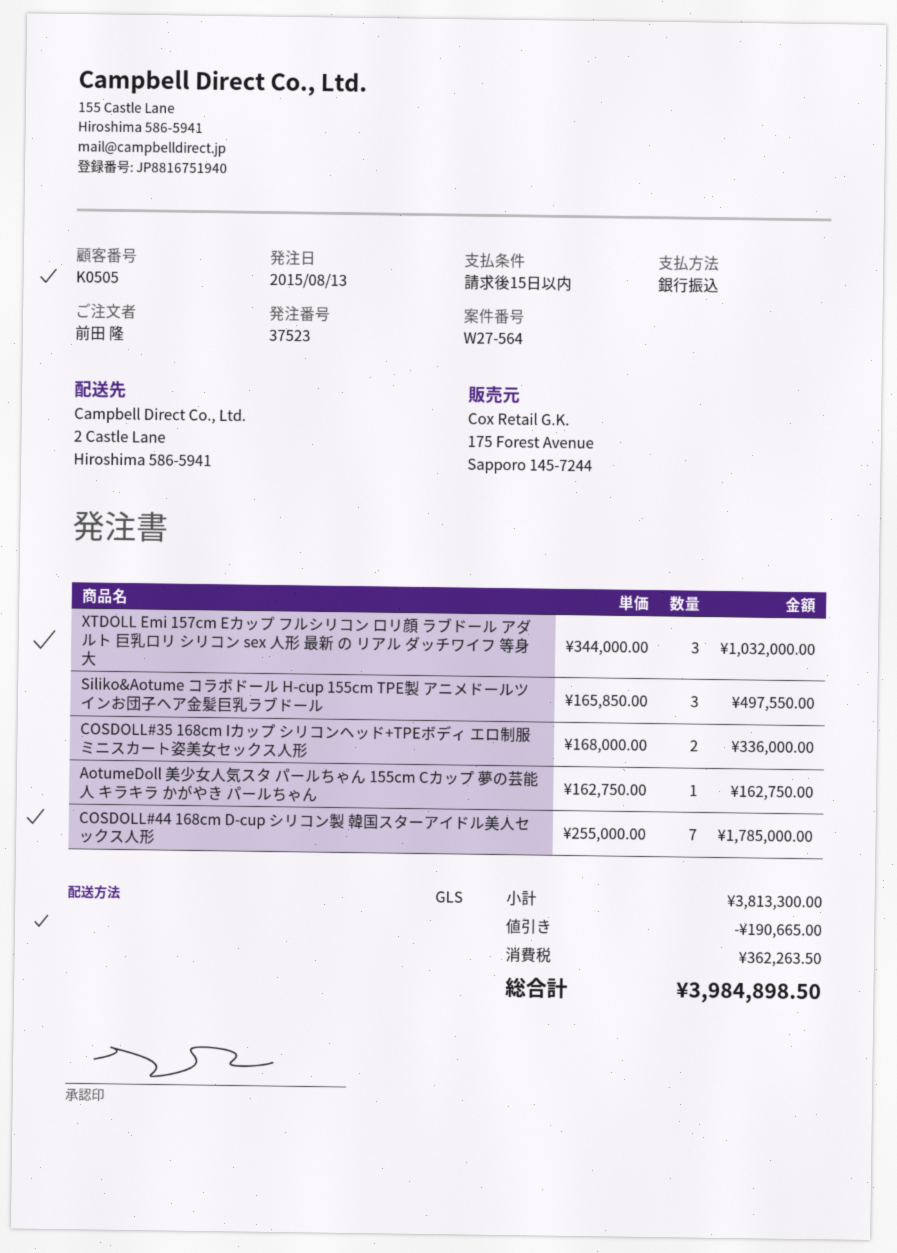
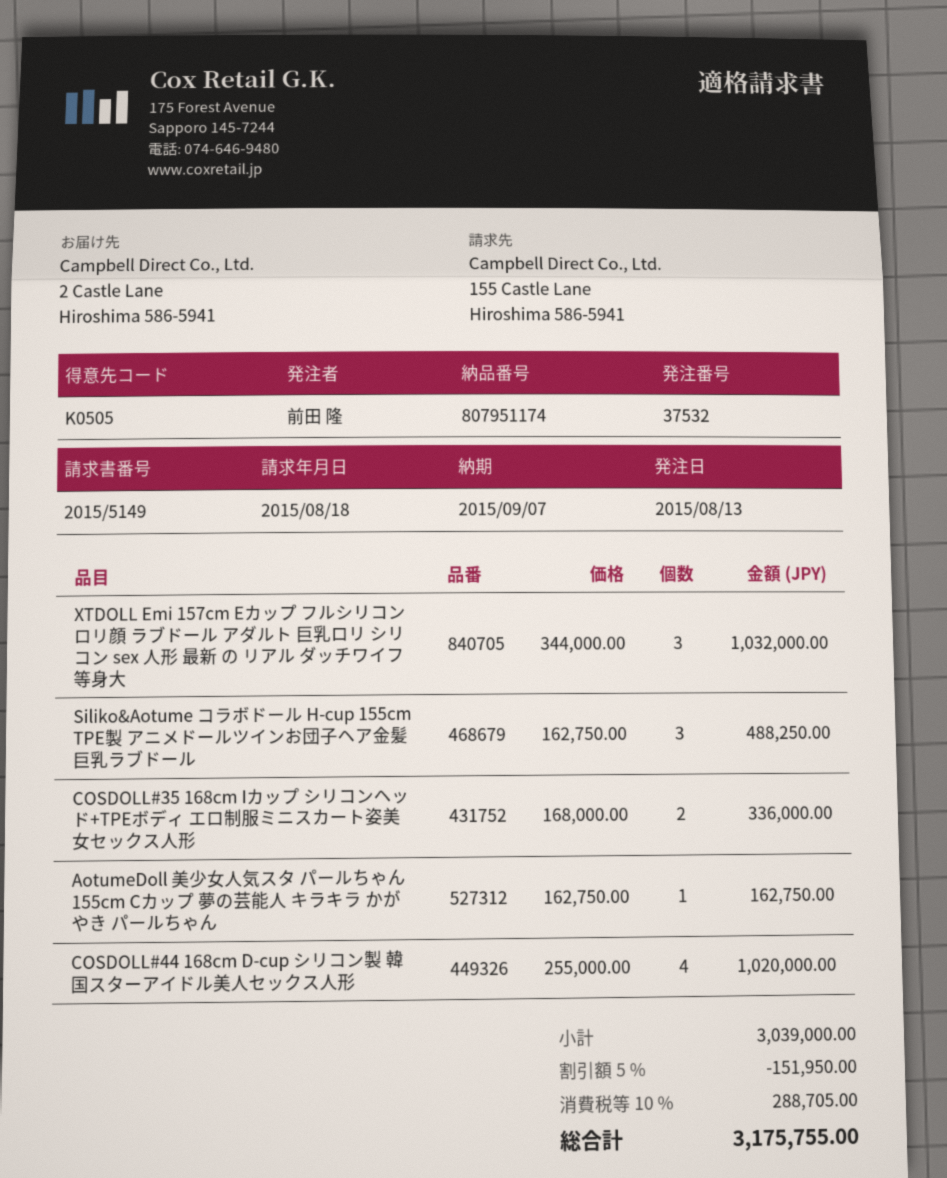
order number: 37523 -> 37532
Siliko&Aotume コラボドール H-cup 155cm TPE製 アニメドールツインお団子ヘア金髪巨乳ラブドール: 3 x 165850.00 = 497550.00 -> 3 x 162750.00 = 488250.00
COSDOLL#44 168cm D-cup シリコン製 韓国スターアイドル美人セックス人形: 7 x 255000.00 = 1785000.00 -> 4 x 255000.00 = 1020000.00
subtotal: 3813300.00 -> 3039000.00
discount: 190665.00 -> 151950.00
tax: 362263.50 -> 288705.00
total: 3984898.50 -> 3175755.00

